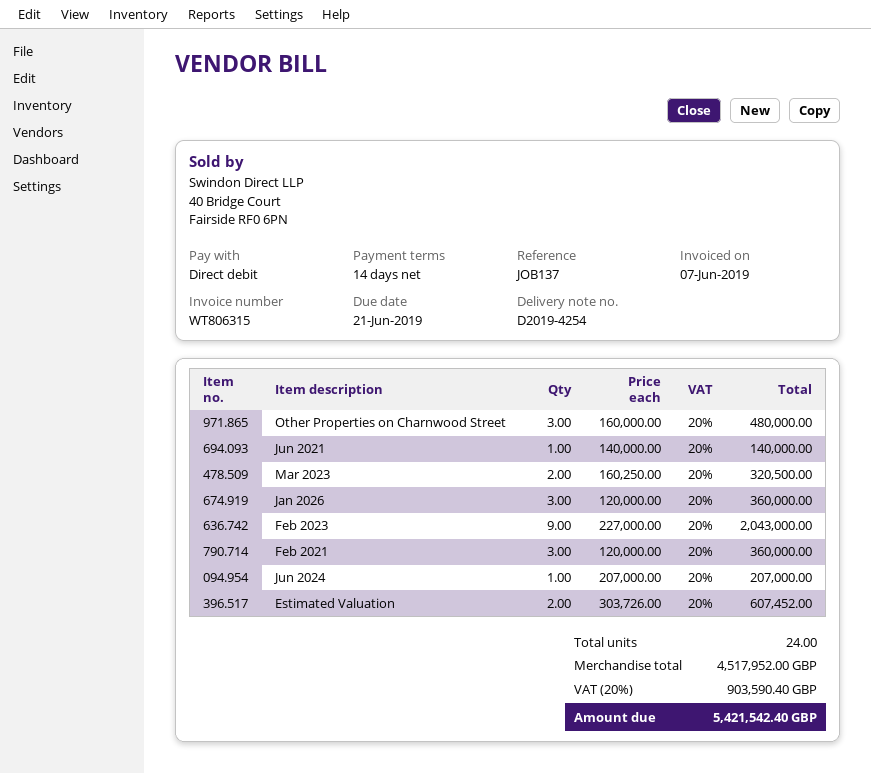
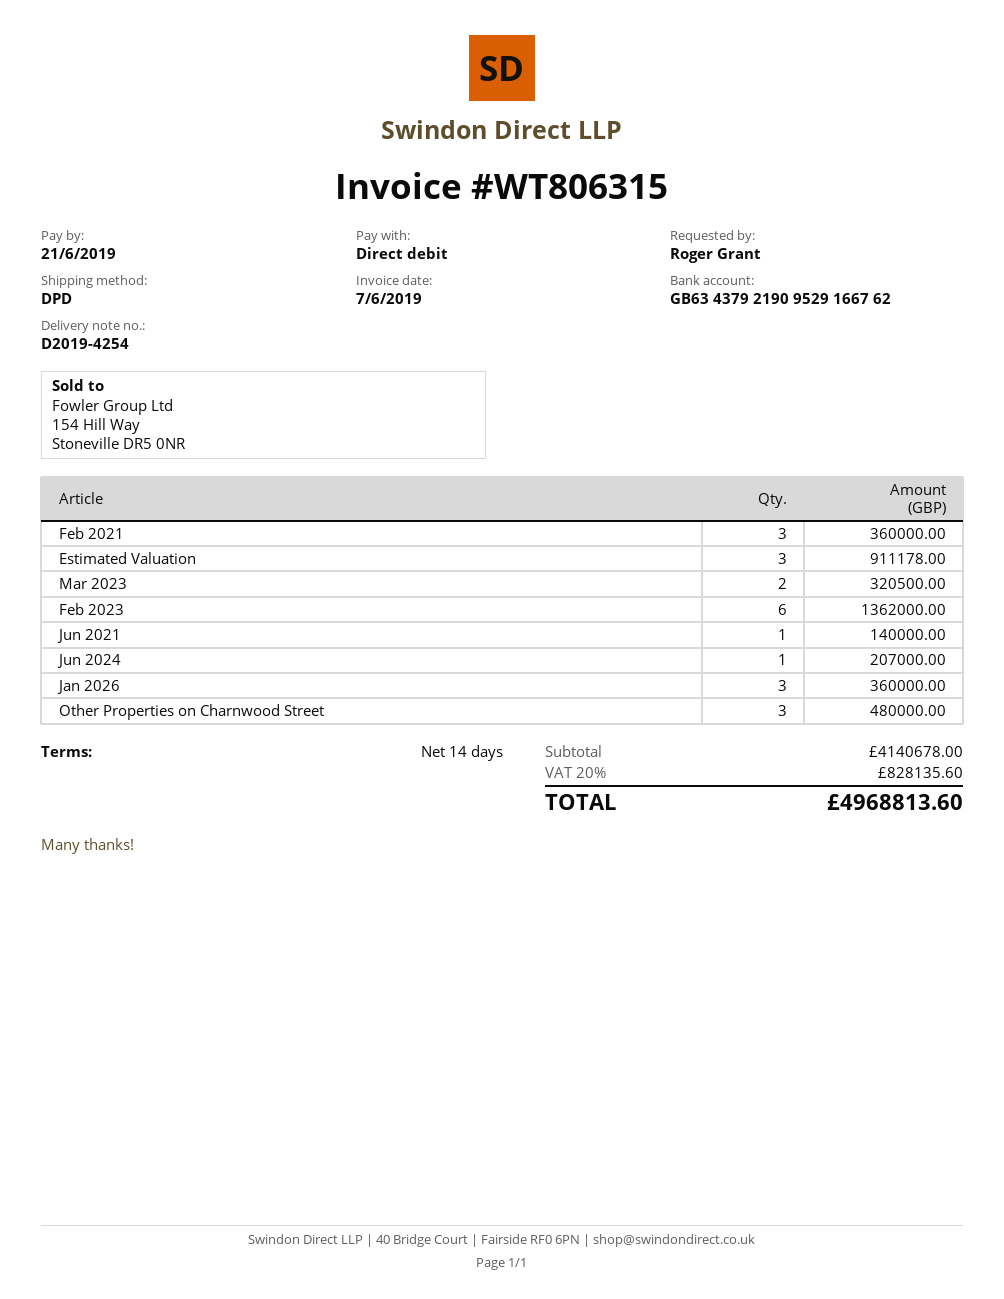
Feb 2023: 9 for 2043000.00 -> 6 for 1362000.00
Estimated Valuation: 2 for 607452.00 -> 3 for 911178.00
subtotal: 4517952.00 -> 4140678.00
tax: 20% = 903590.40 -> 20% = 828135.60
total: 5421542.40 -> 4968813.60

